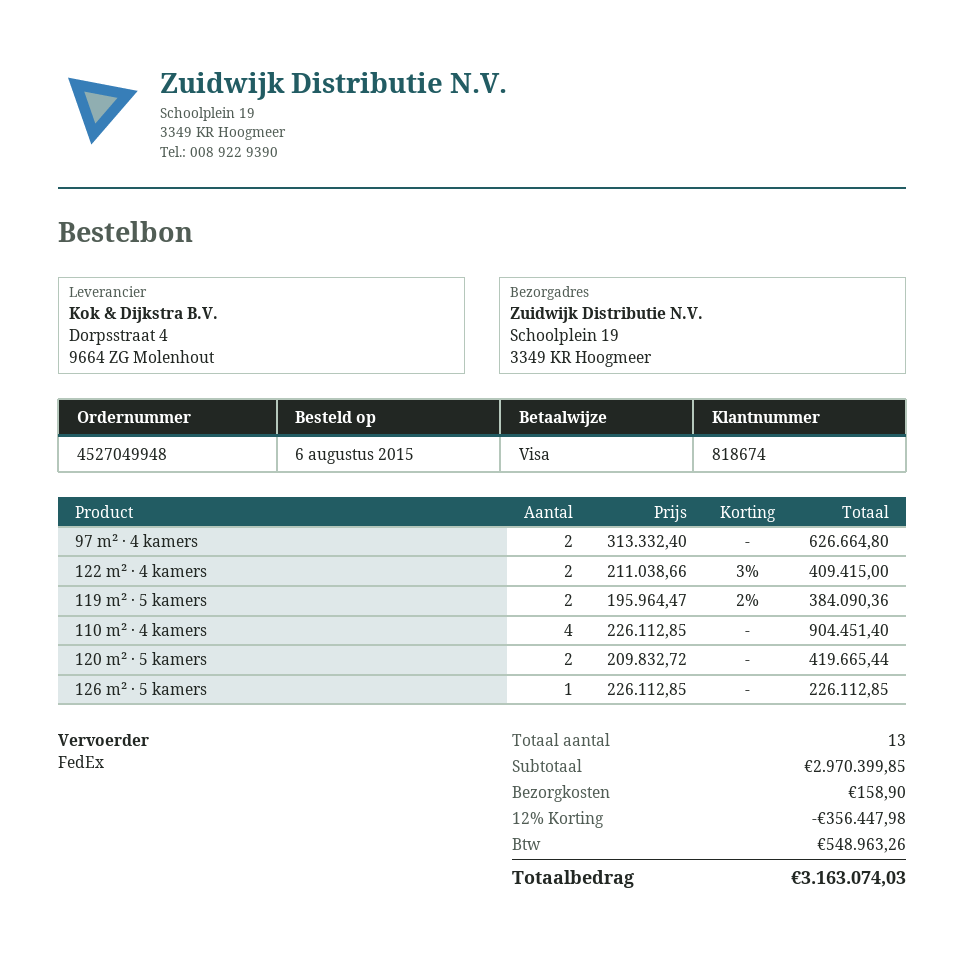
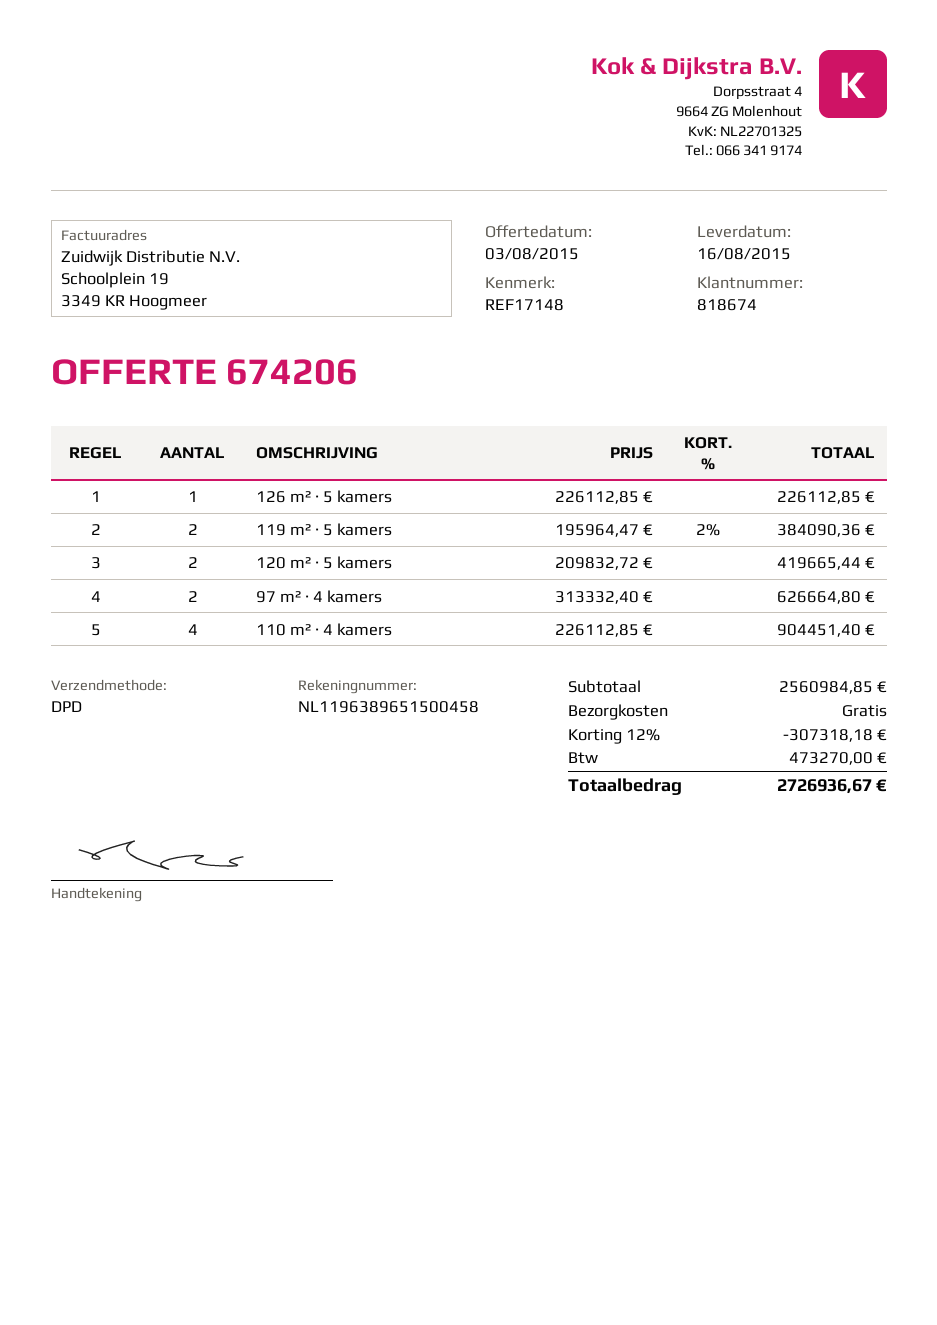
shipping method: FedEx -> DPD
122 m² · 4 kamers: 2 x 211038.66 - 3% = 409415.00 -> none
subtotal: 2970399.85 -> 2560984.85
discount: 12% = 356447.98 -> 12% = 307318.18
shipping: 158.90 -> 0.00
tax: 548963.26 -> 473270.00
total: 3163074.03 -> 2726936.67

